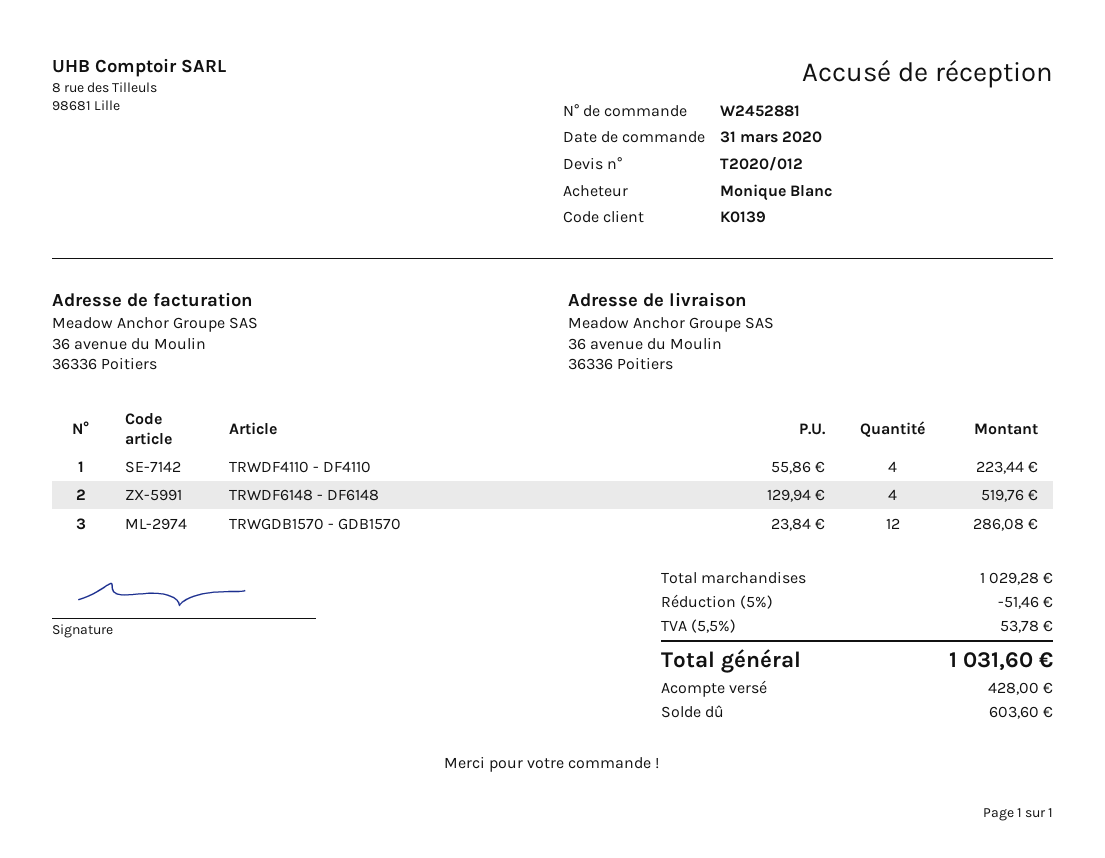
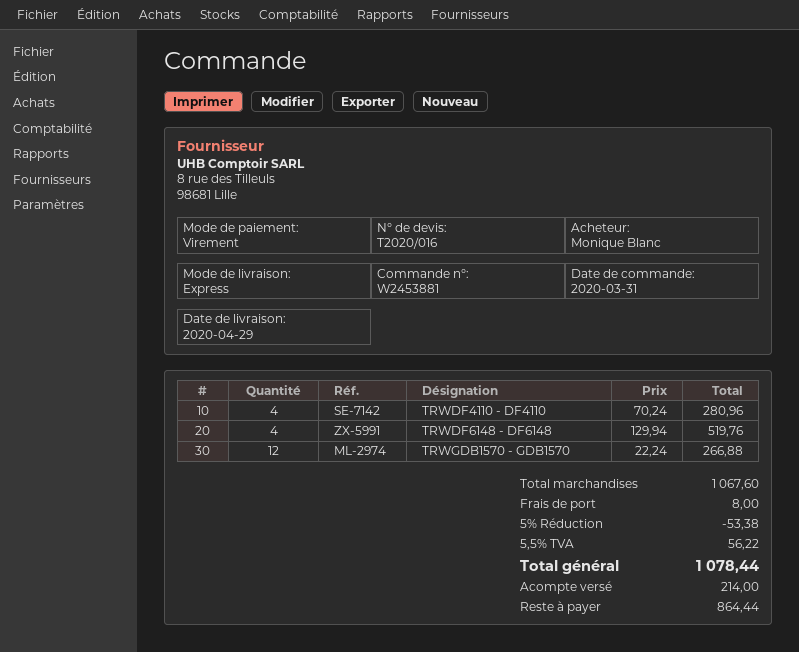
quote number: T2020/012 -> T2020/016
order number: W2452881 -> W2453881
TRWDF4110 - DF4110: 4 x 55.86 = 223.44 -> 4 x 70.24 = 280.96
TRWGDB1570 - GDB1570: 12 x 23.84 = 286.08 -> 12 x 22.24 = 266.88
subtotal: 1029.28 -> 1067.60
discount: 5% = 51.46 -> 5% = 53.38
shipping: none -> 8.00
tax: 5.5% = 53.78 -> 5.5% = 56.22
total: 1031.60 -> 1078.44
deposit: 428.00 -> 214.00
balance: 603.60 -> 864.44

